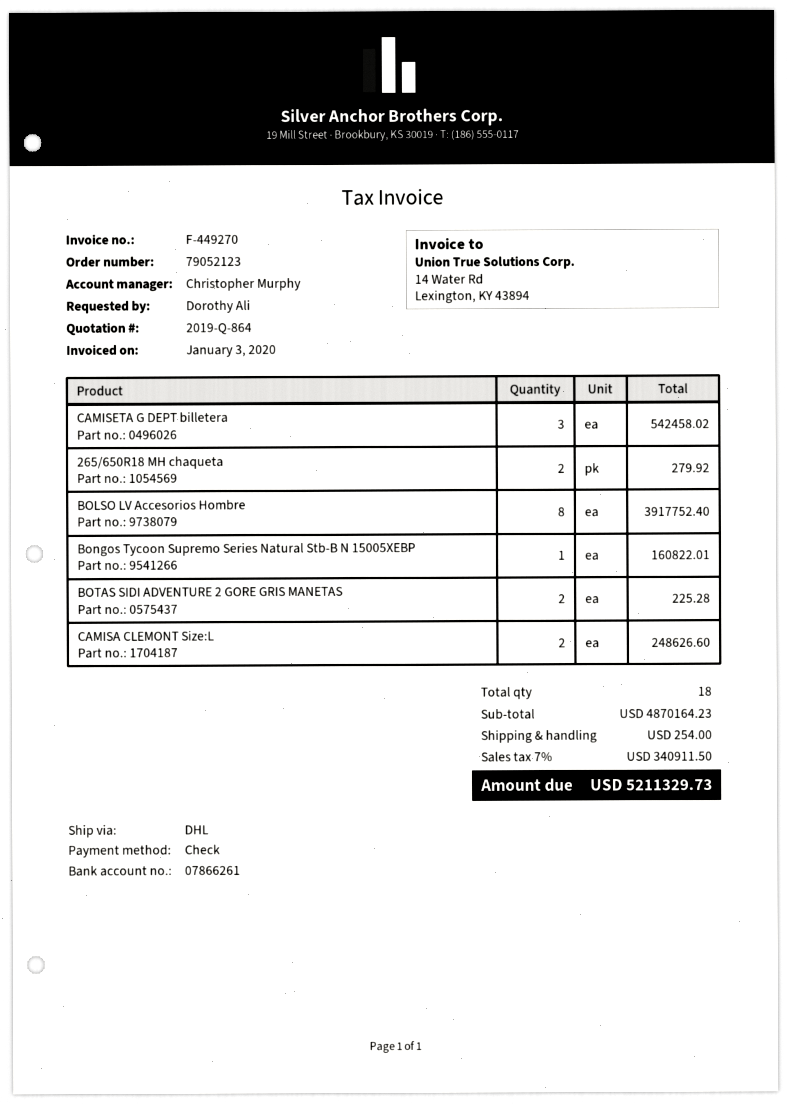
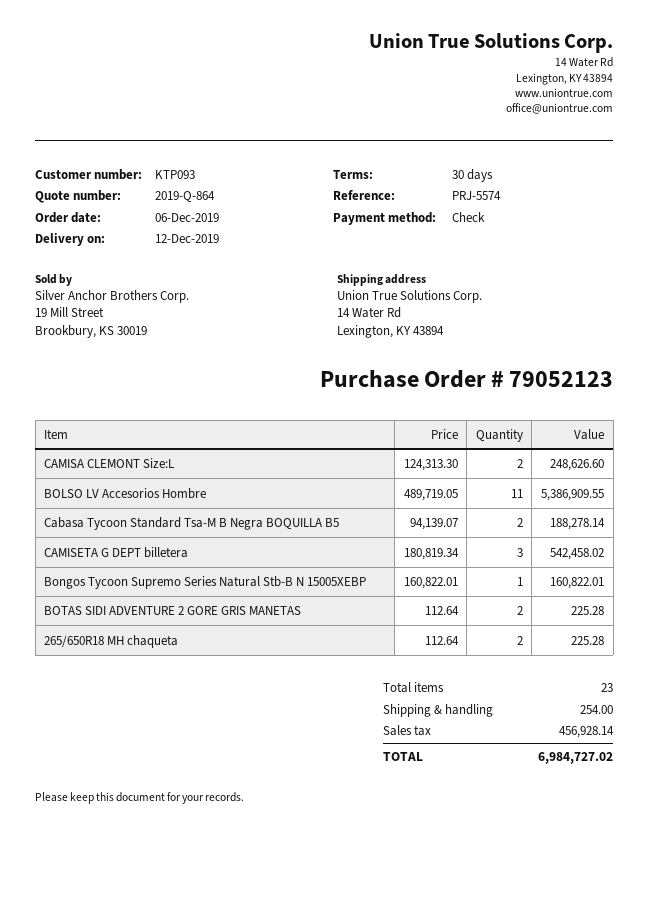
265/650R18 MH chaqueta: 2 for 279.92 -> 2 for 225.28
BOLSO LV Accesorios Hombre: 8 for 3917752.40 -> 11 for 5386909.55
Cabasa Tycoon Standard Tsa-M B Negra BOQUILLA B5: none -> 2 for 188278.14
total quantity: 18 -> 23
tax: 340911.50 -> 456928.14
total: 5211329.73 -> 6984727.02

